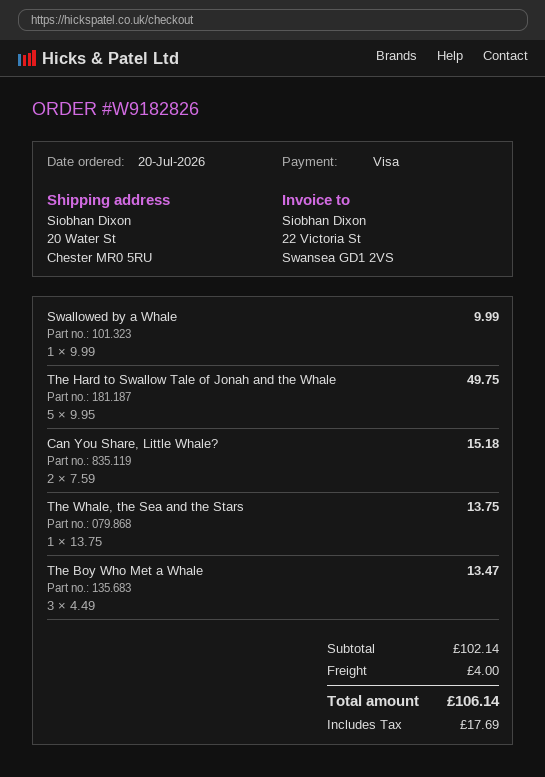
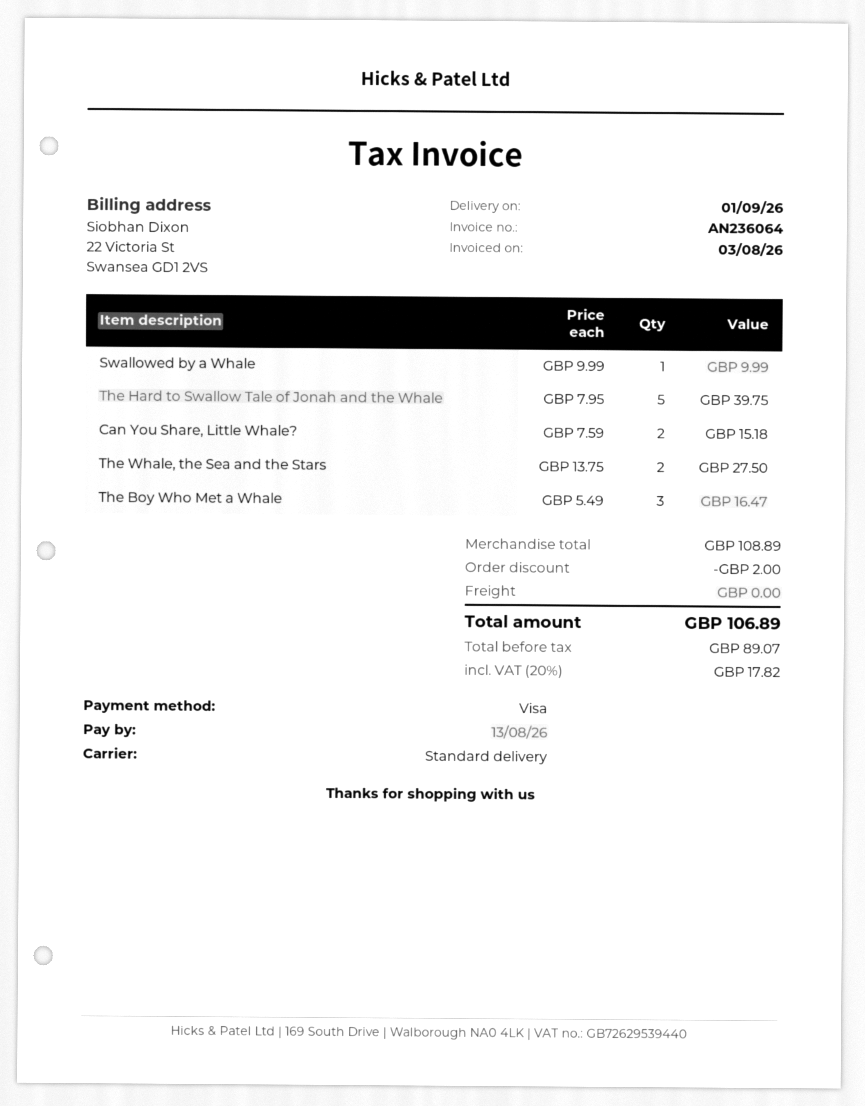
The Hard to Swallow Tale of Jonah and the Whale: 5 x 9.95 = 49.75 -> 5 x 7.95 = 39.75
The Whale, the Sea and the Stars: 1 x 13.75 = 13.75 -> 2 x 13.75 = 27.50
The Boy Who Met a Whale: 3 x 4.49 = 13.47 -> 3 x 5.49 = 16.47
subtotal: 102.14 -> 108.89
discount: none -> 2.00
shipping: 4.00 -> 0.00
tax: 17.69 -> 17.82
total: 106.14 -> 106.89

